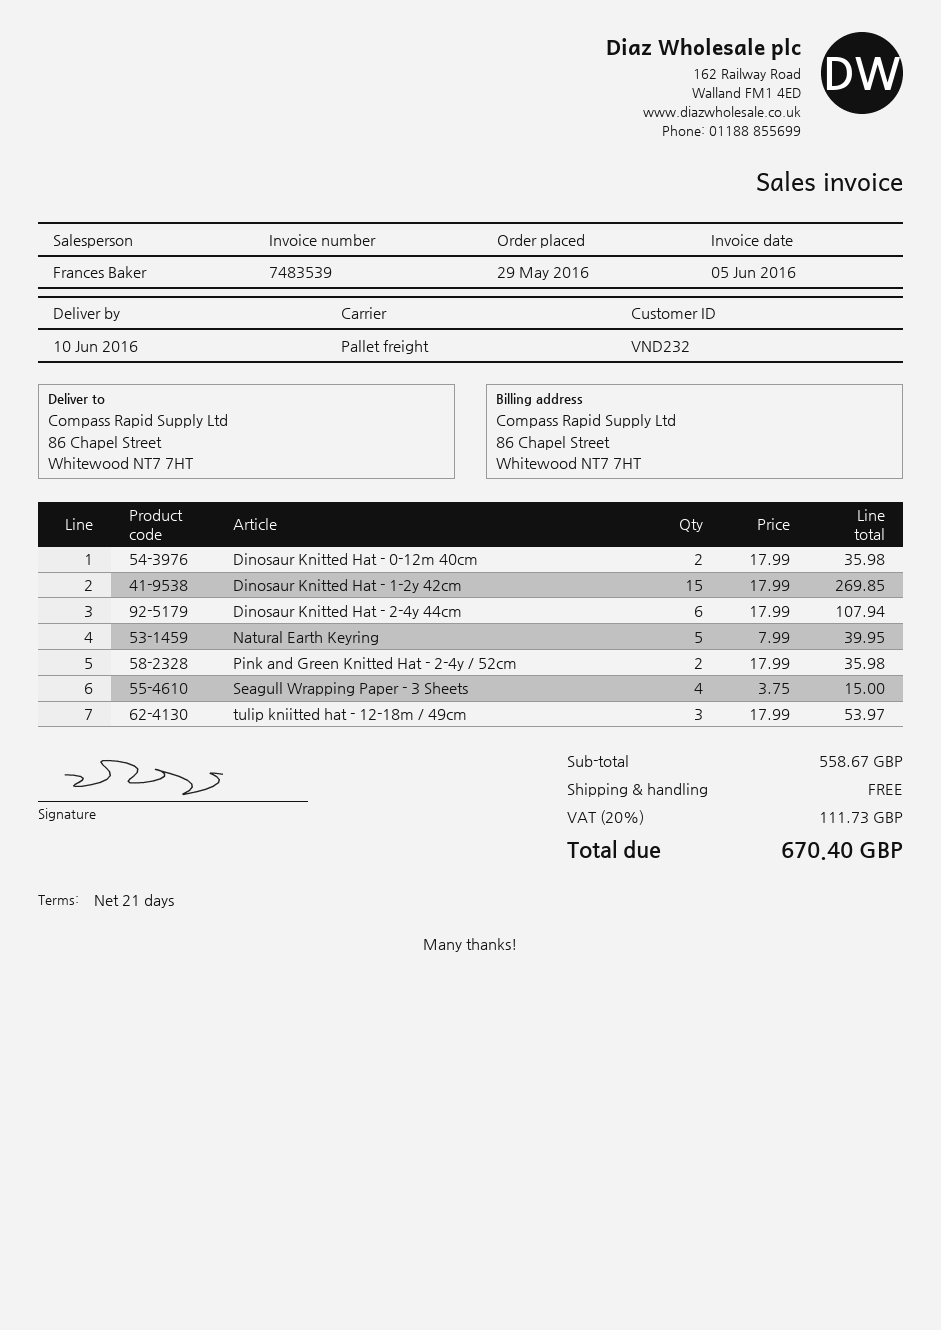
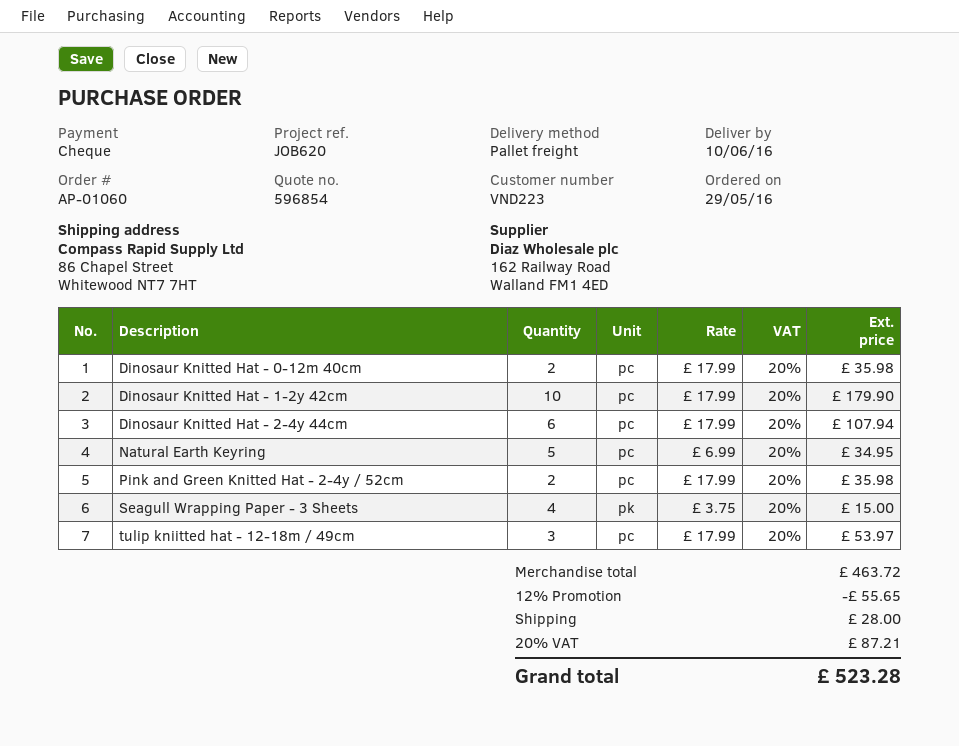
customer number: VND232 -> VND223
Dinosaur Knitted Hat - 1-2y 42cm: 15 x 17.99 = 269.85 -> 10 x 17.99 = 179.90
Natural Earth Keyring: 5 x 7.99 = 39.95 -> 5 x 6.99 = 34.95
subtotal: 558.67 -> 463.72
discount: none -> 12% = 55.65
shipping: 0.00 -> 28.00
tax: 20% = 111.73 -> 20% = 87.21
total: 670.40 -> 523.28

